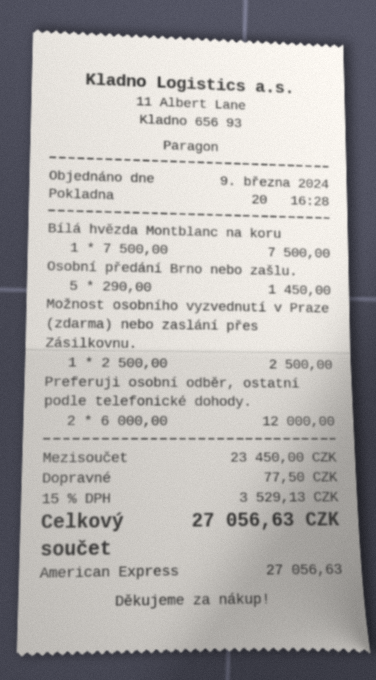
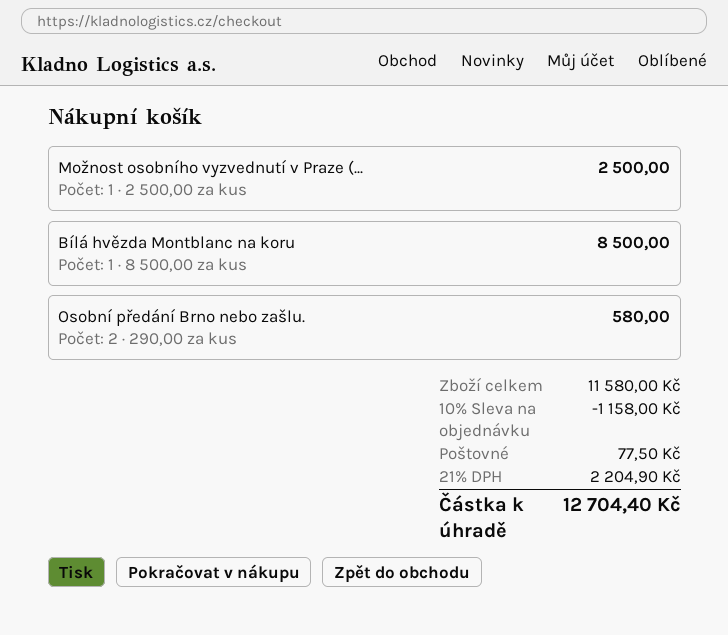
Bílá hvězda Montblanc na koru: 1 x 7500.00 = 7500.00 -> 1 x 8500.00 = 8500.00
Osobní předání Brno nebo zašlu.: 5 x 290.00 = 1450.00 -> 2 x 290.00 = 580.00
Preferuji osobní odběr, ostatní podle telefonické dohody.: 2 x 6000.00 = 12000.00 -> none
subtotal: 23450.00 -> 11580.00
discount: none -> 10% = 1158.00
tax: 15% = 3529.13 -> 21% = 2204.90
total: 27056.63 -> 12704.40

